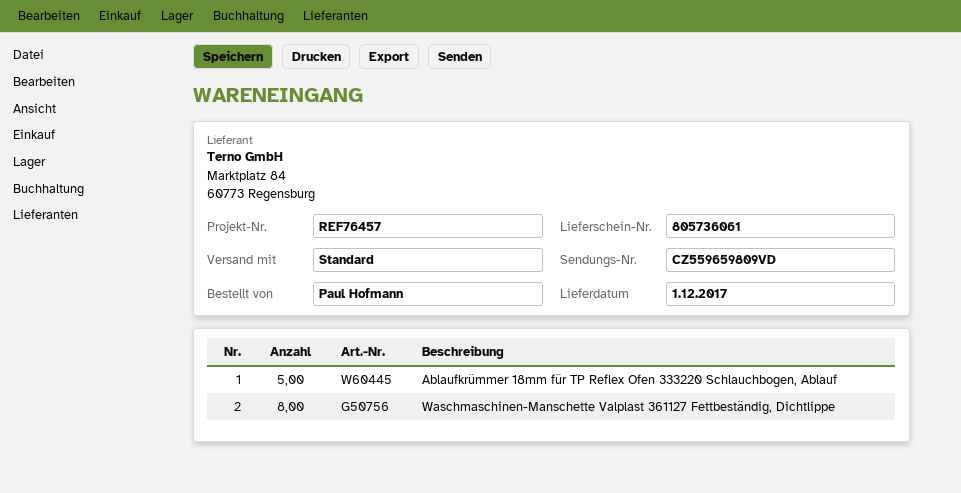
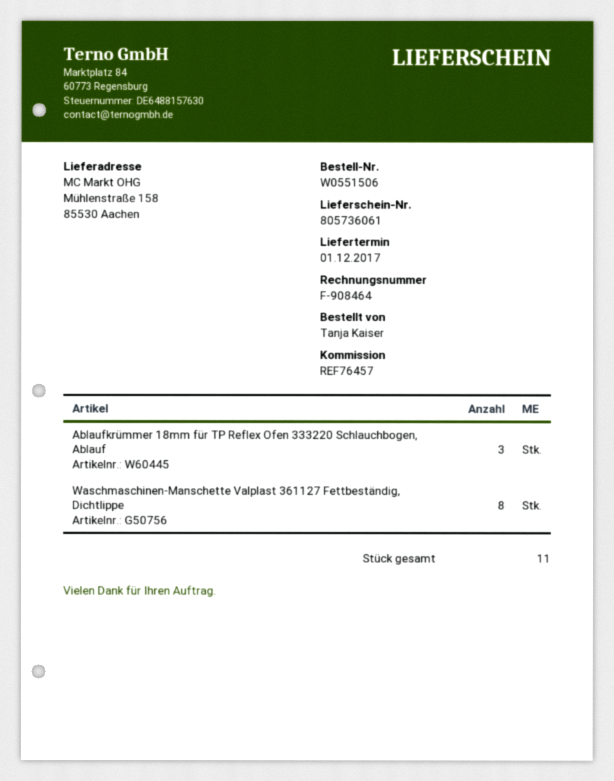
ordered by: Paul Hofmann -> Tanja Kaiser
Ablaufkrümmer 18mm für TP Reflex Ofen 333220 Schlauchbogen, Ablauf: 5 -> 3

